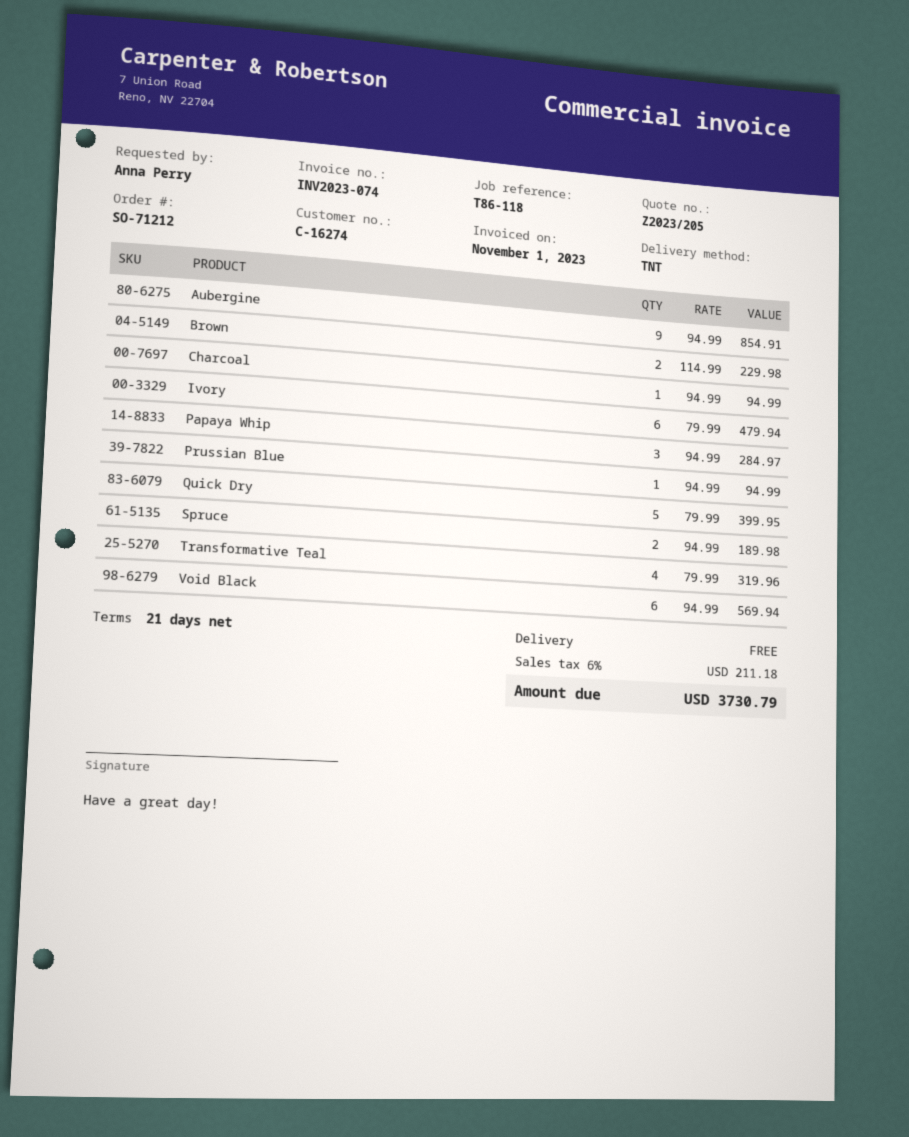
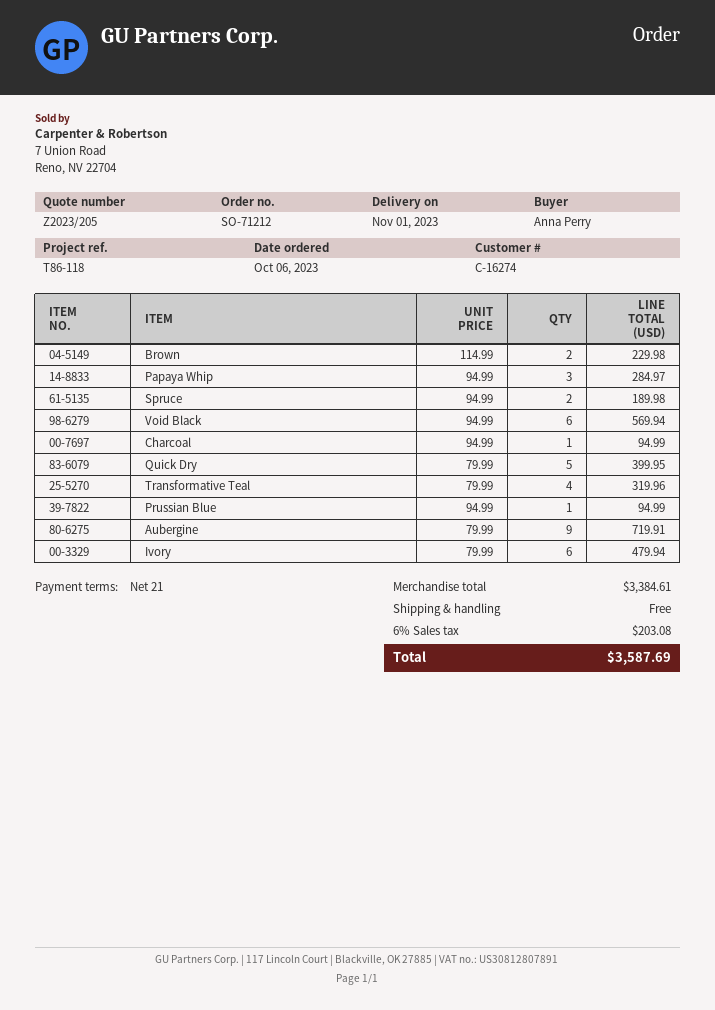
Aubergine: 9 x 94.99 = 854.91 -> 9 x 79.99 = 719.91
tax: 6% = 211.18 -> 6% = 203.08
total: 3730.79 -> 3587.69

